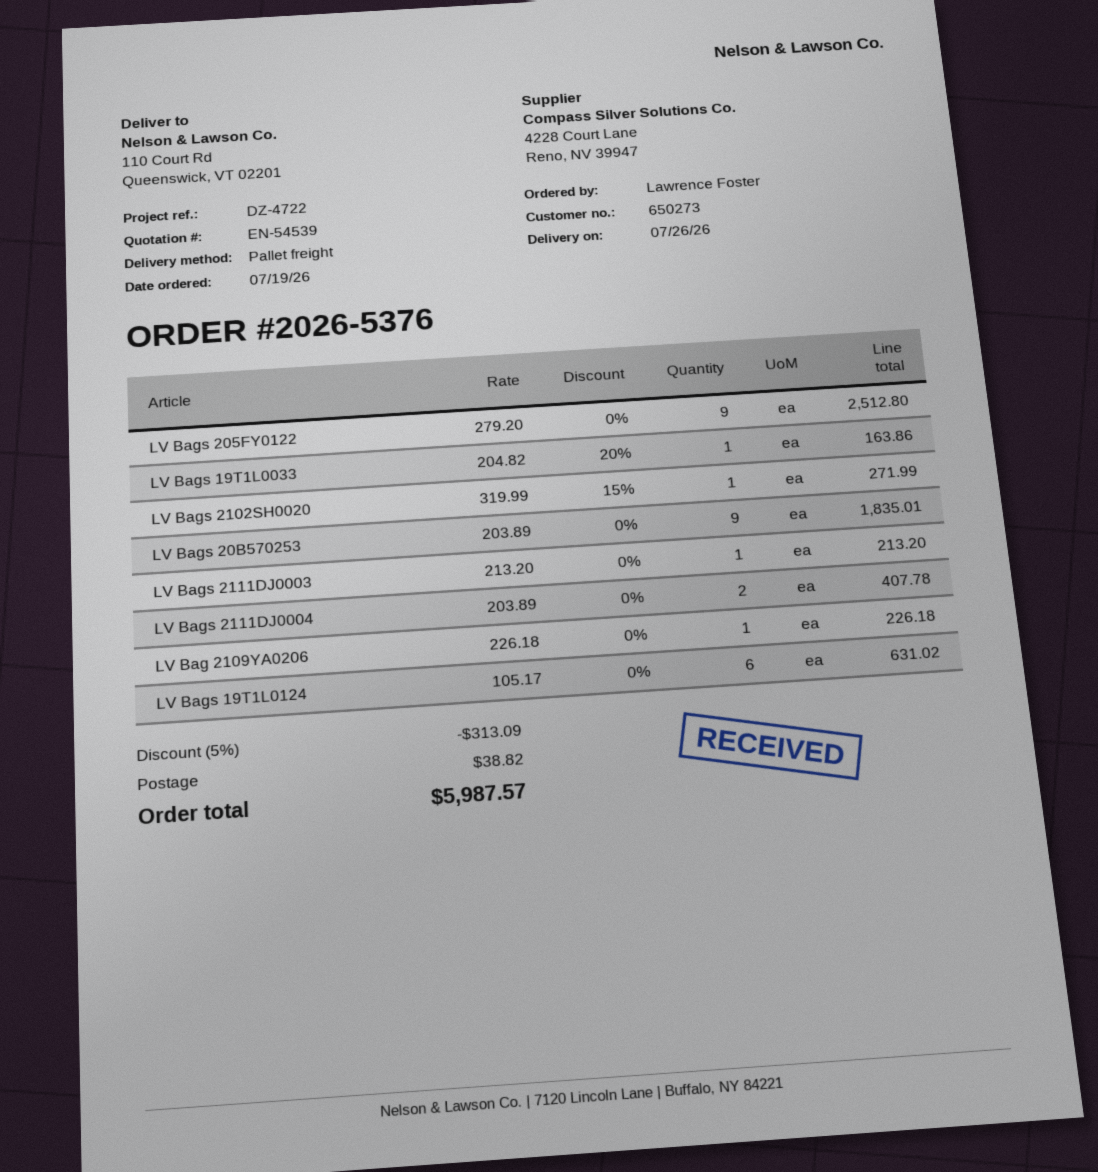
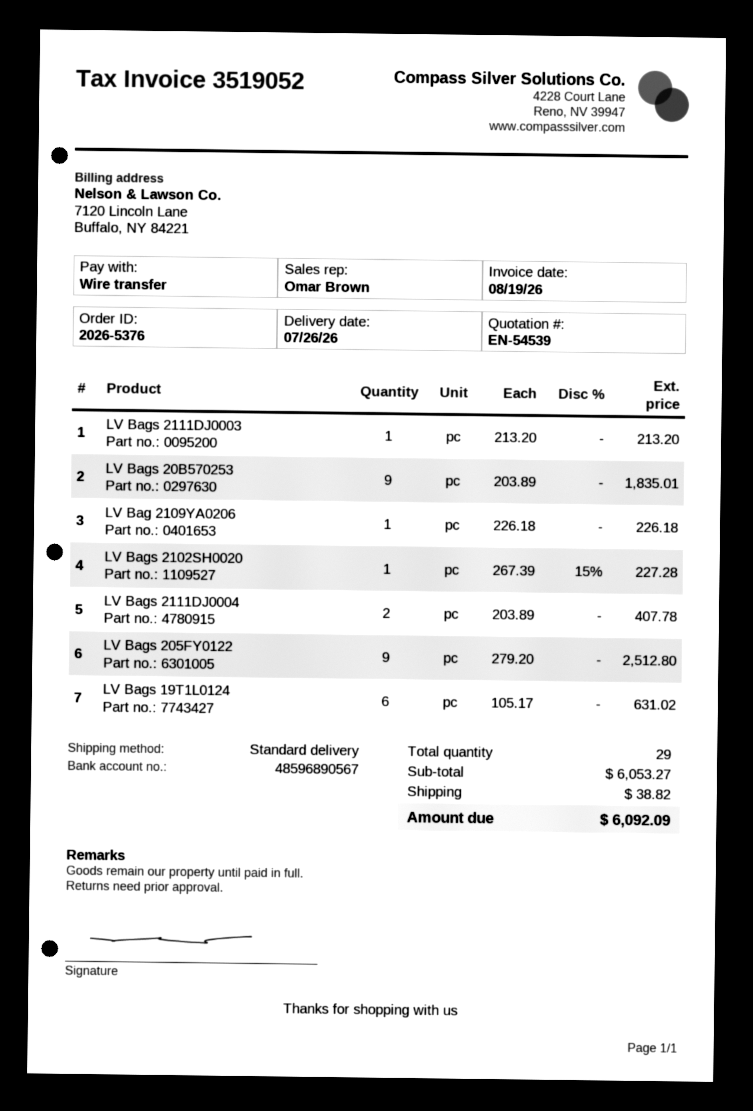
shipping method: pallet freight -> standard
LV Bags 19T1L0033: 1 x 204.82 - 20% = 163.86 -> none
LV Bags 2102SH0020: 1 x 319.99 - 15% = 271.99 -> 1 x 267.39 - 15% = 227.28
discount: 5% = 313.09 -> none
total: 5987.57 -> 6092.09

